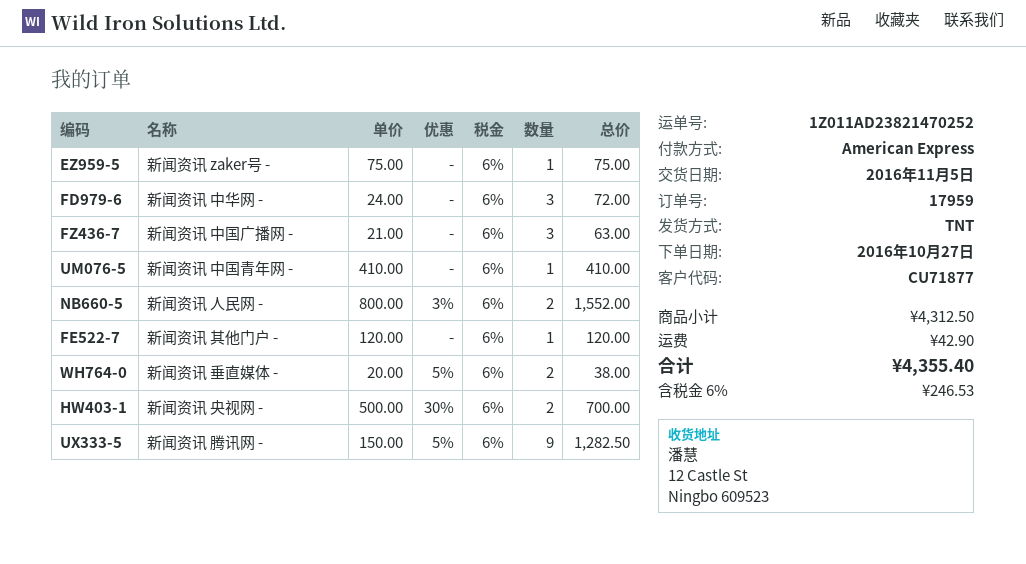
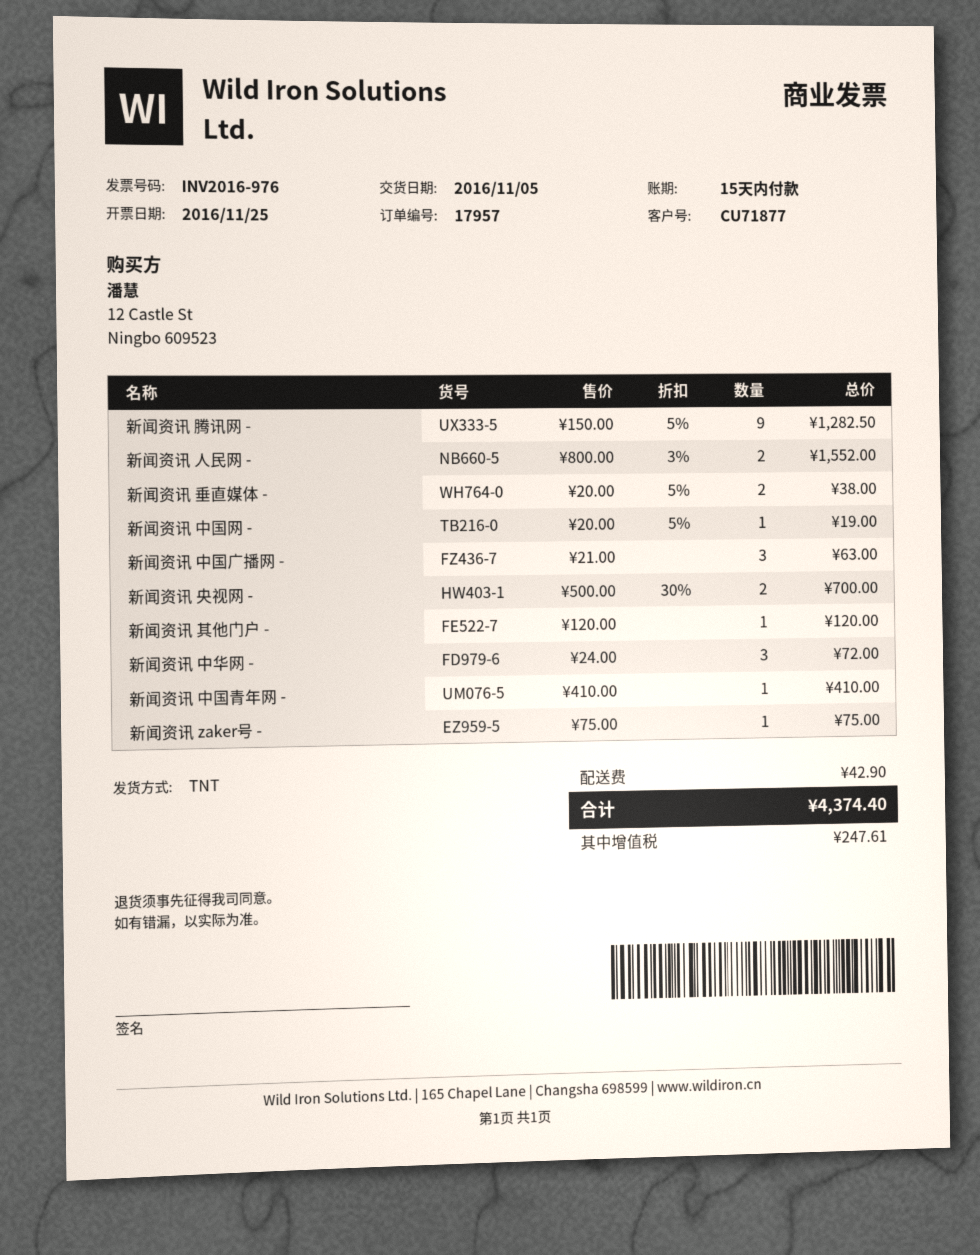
order number: 17959 -> 17957
新闻资讯 中国网 -: none -> 1 x 20.00 - 5% = 19.00
tax: 246.53 -> 247.61
total: 4355.40 -> 4374.40

